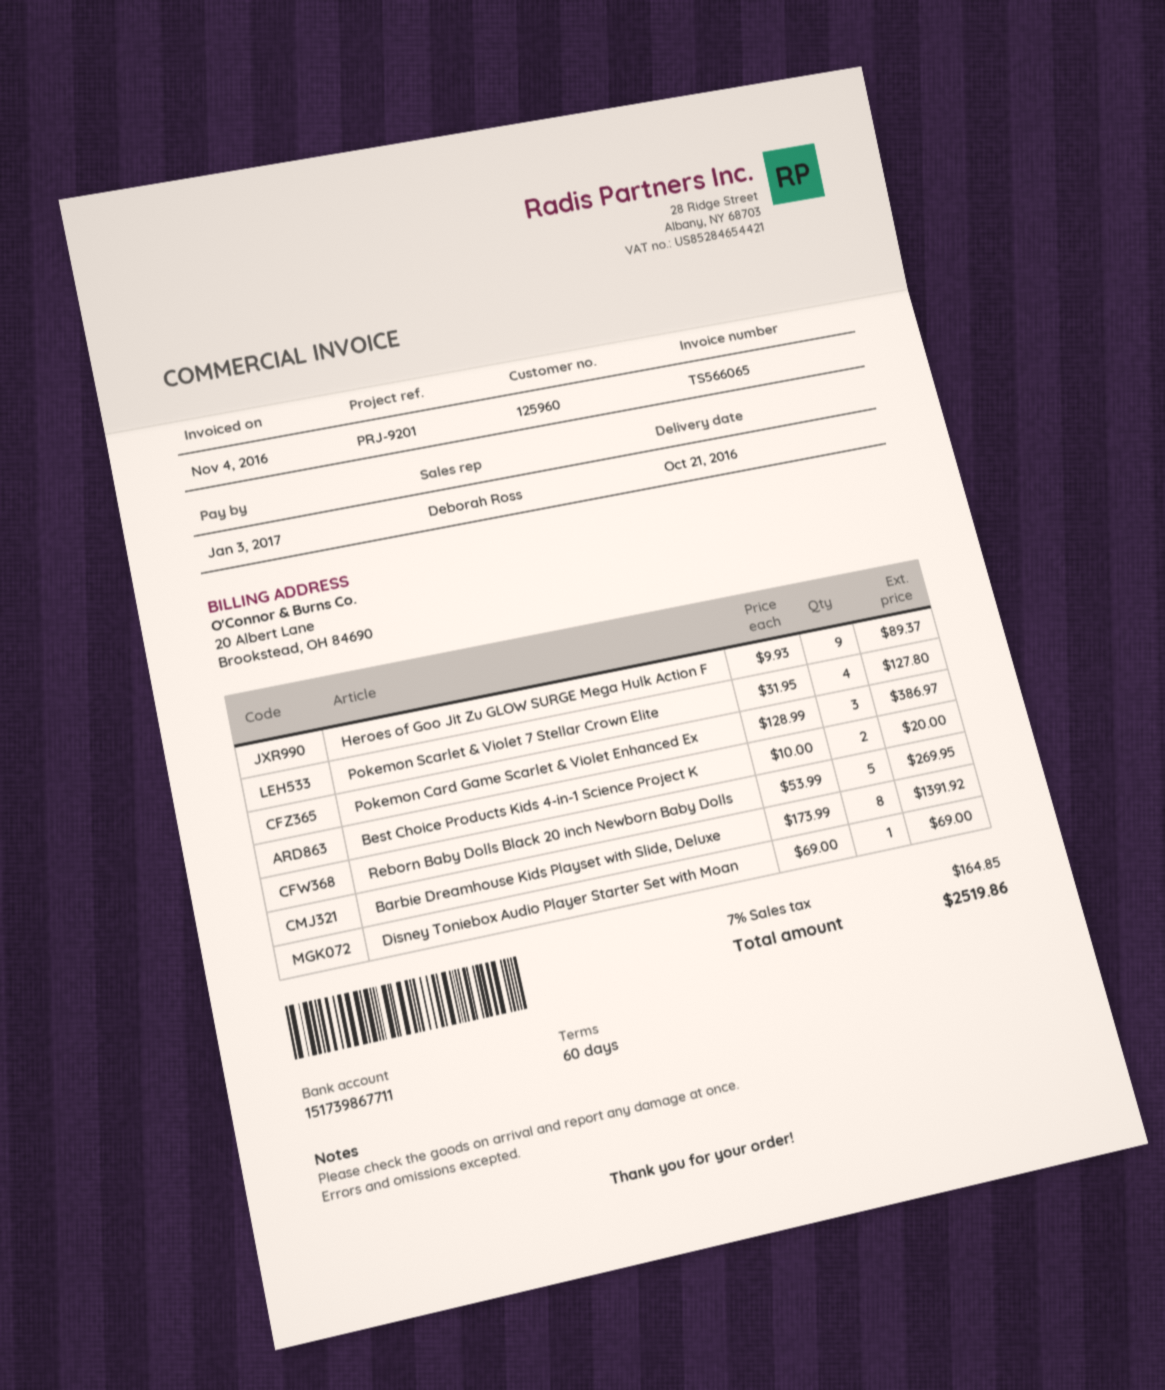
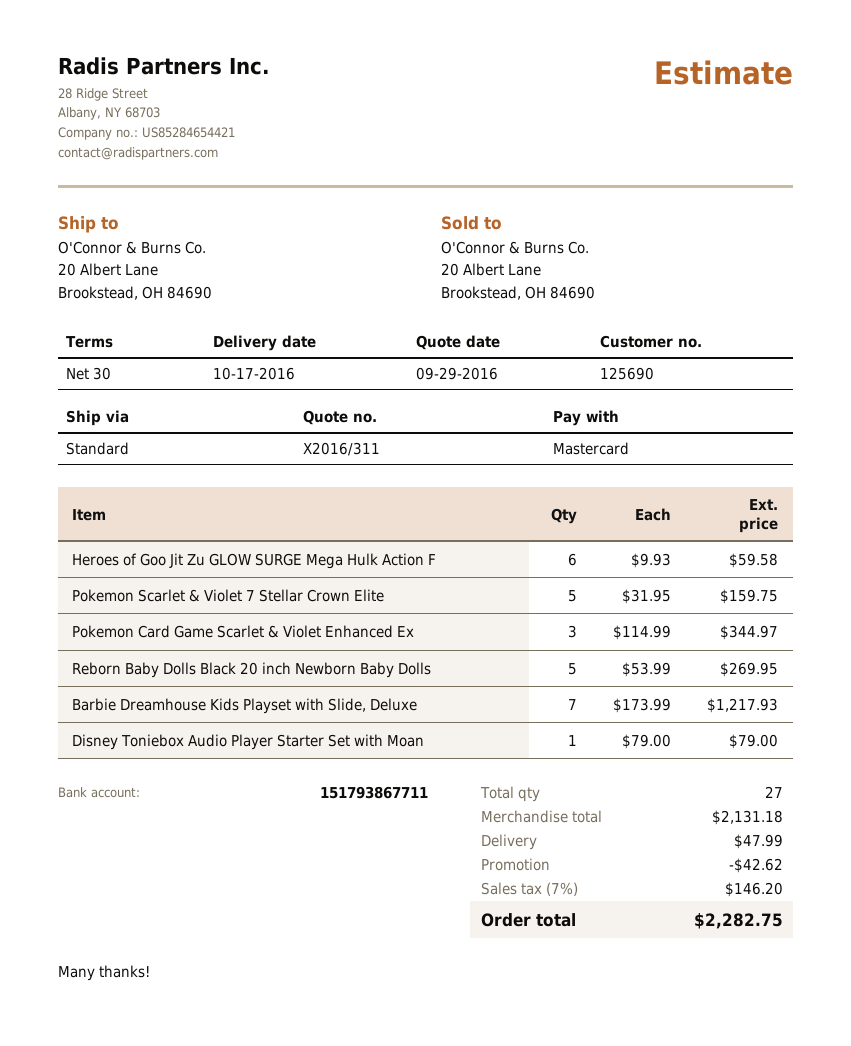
delivery date: 2016-10-21 -> 2016-10-17
payment terms: 60 days -> 30 days
customer number: 125960 -> 125690
bank account: 151739867711 -> 151793867711
Heroes of Goo Jit Zu GLOW SURGE Mega Hulk Action F: 9 x 9.93 = 89.37 -> 6 x 9.93 = 59.58
Pokemon Scarlet & Violet 7 Stellar Crown Elite: 4 x 31.95 = 127.80 -> 5 x 31.95 = 159.75
Pokemon Card Game Scarlet & Violet Enhanced Ex: 3 x 128.99 = 386.97 -> 3 x 114.99 = 344.97
Best Choice Products Kids 4-in-1 Science Project K: 2 x 10.00 = 20.00 -> none
Barbie Dreamhouse Kids Playset with Slide, Deluxe: 8 x 173.99 = 1391.92 -> 7 x 173.99 = 1217.93
Disney Toniebox Audio Player Starter Set with Moan: 1 x 69.00 = 69.00 -> 1 x 79.00 = 79.00
discount: none -> 42.62
shipping: none -> 47.99
tax: 7% = 164.85 -> 7% = 146.20
total: 2519.86 -> 2282.75

